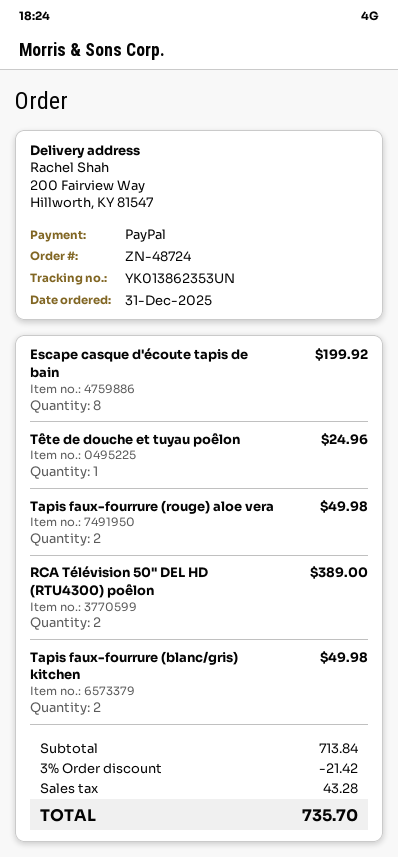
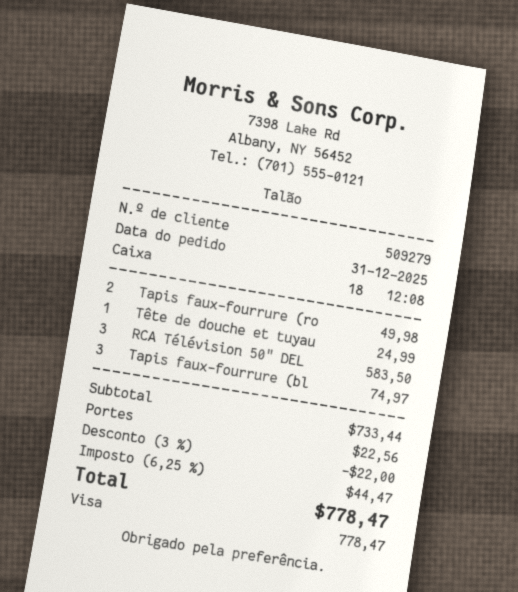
payment method: PayPal -> Visa
Escape casque d'écoute tapis de bain: 8 for 199.92 -> none
Tête de douche et tuyau poêlon: 1 for 24.96 -> 1 for 24.99
RCA Télévision 50" DEL HD (RTU4300) poêlon: 2 for 389.00 -> 3 for 583.50
Tapis faux-fourrure (blanc/gris) kitchen: 2 for 49.98 -> 3 for 74.97
subtotal: 713.84 -> 733.44
discount: 3% = 21.42 -> 3% = 22.00
shipping: none -> 22.56
tax: 43.28 -> 44.47
total: 735.70 -> 778.47

